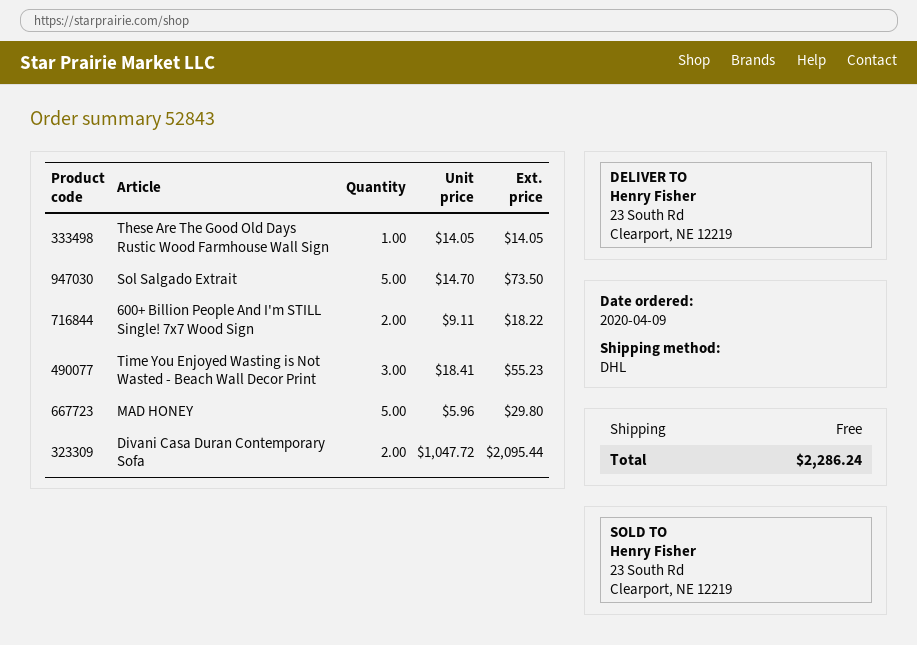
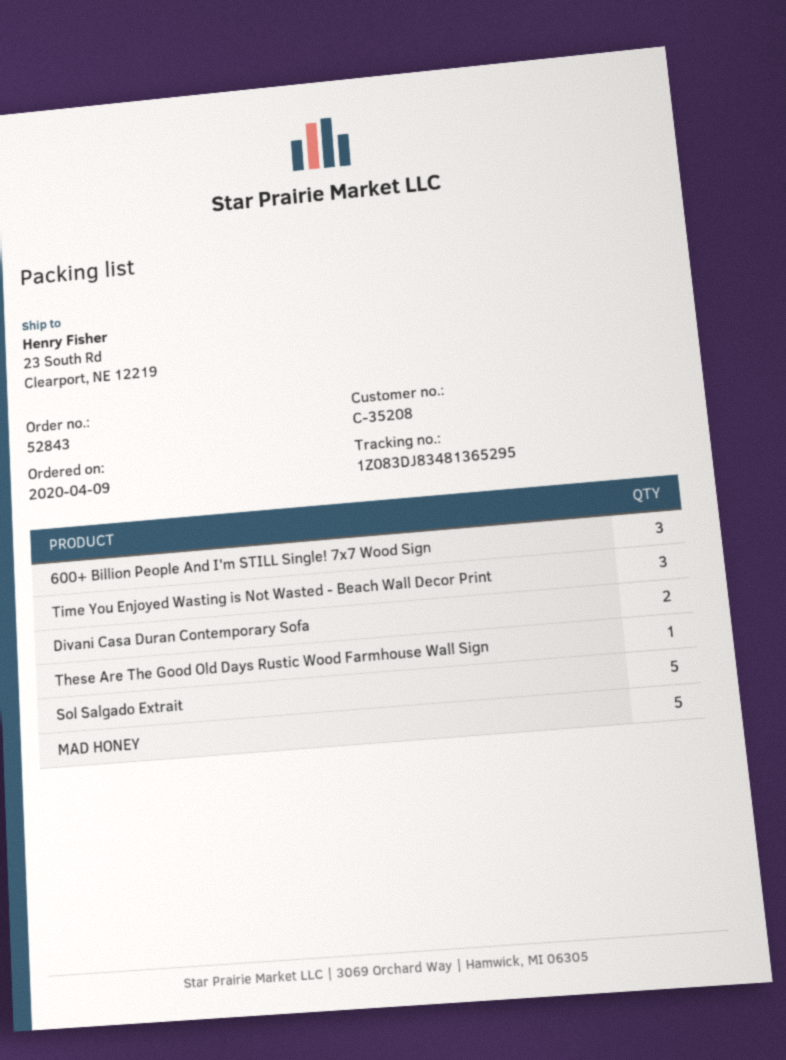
600+ Billion People And I'm STILL Single! 7x7 Wood Sign: 2 -> 3

